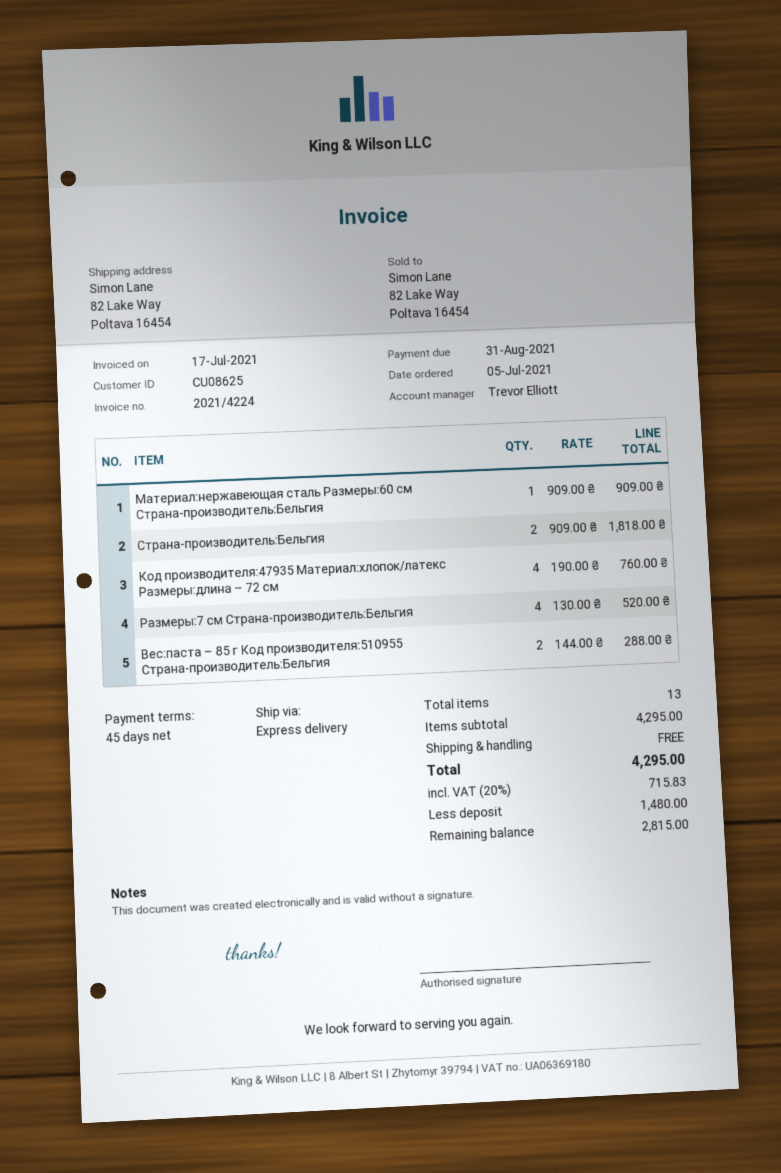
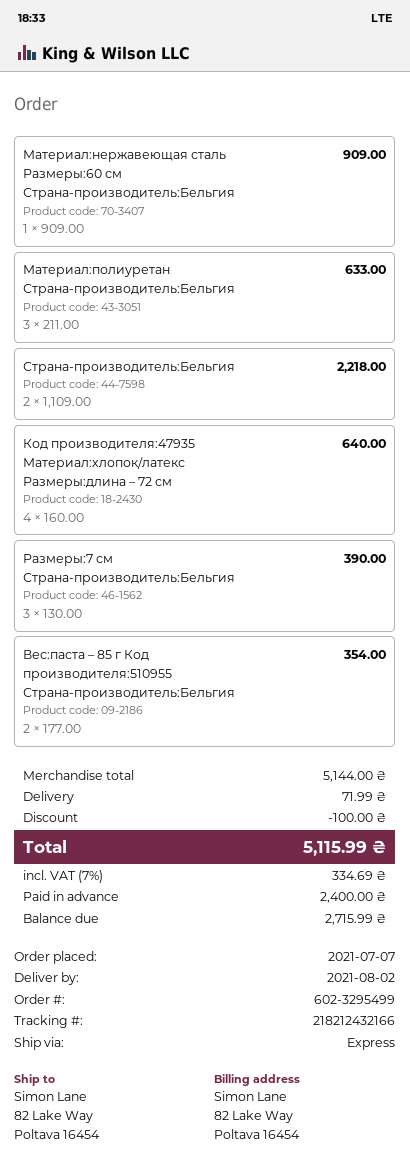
order date: 2021-07-05 -> 2021-07-07
Страна-производитель:Бельгия: 2 x 909.00 = 1818.00 -> 2 x 1109.00 = 2218.00
Код производителя:47935 Материал:хлопок/латекс Размеры:длина – 72 см: 4 x 190.00 = 760.00 -> 4 x 160.00 = 640.00
Размеры:7 см Страна-производитель:Бельгия: 4 x 130.00 = 520.00 -> 3 x 130.00 = 390.00
Вес:паста – 85 г Код производителя:510955 Страна-производитель:Бельгия: 2 x 144.00 = 288.00 -> 2 x 177.00 = 354.00
Материал:полиуретан Страна-производитель:Бельгия: none -> 3 x 211.00 = 633.00
subtotal: 4295.00 -> 5144.00
discount: none -> 100.00
shipping: 0.00 -> 71.99
tax: 20% = 715.83 -> 7% = 334.69
total: 4295.00 -> 5115.99
deposit: 1480.00 -> 2400.00
balance: 2815.00 -> 2715.99

